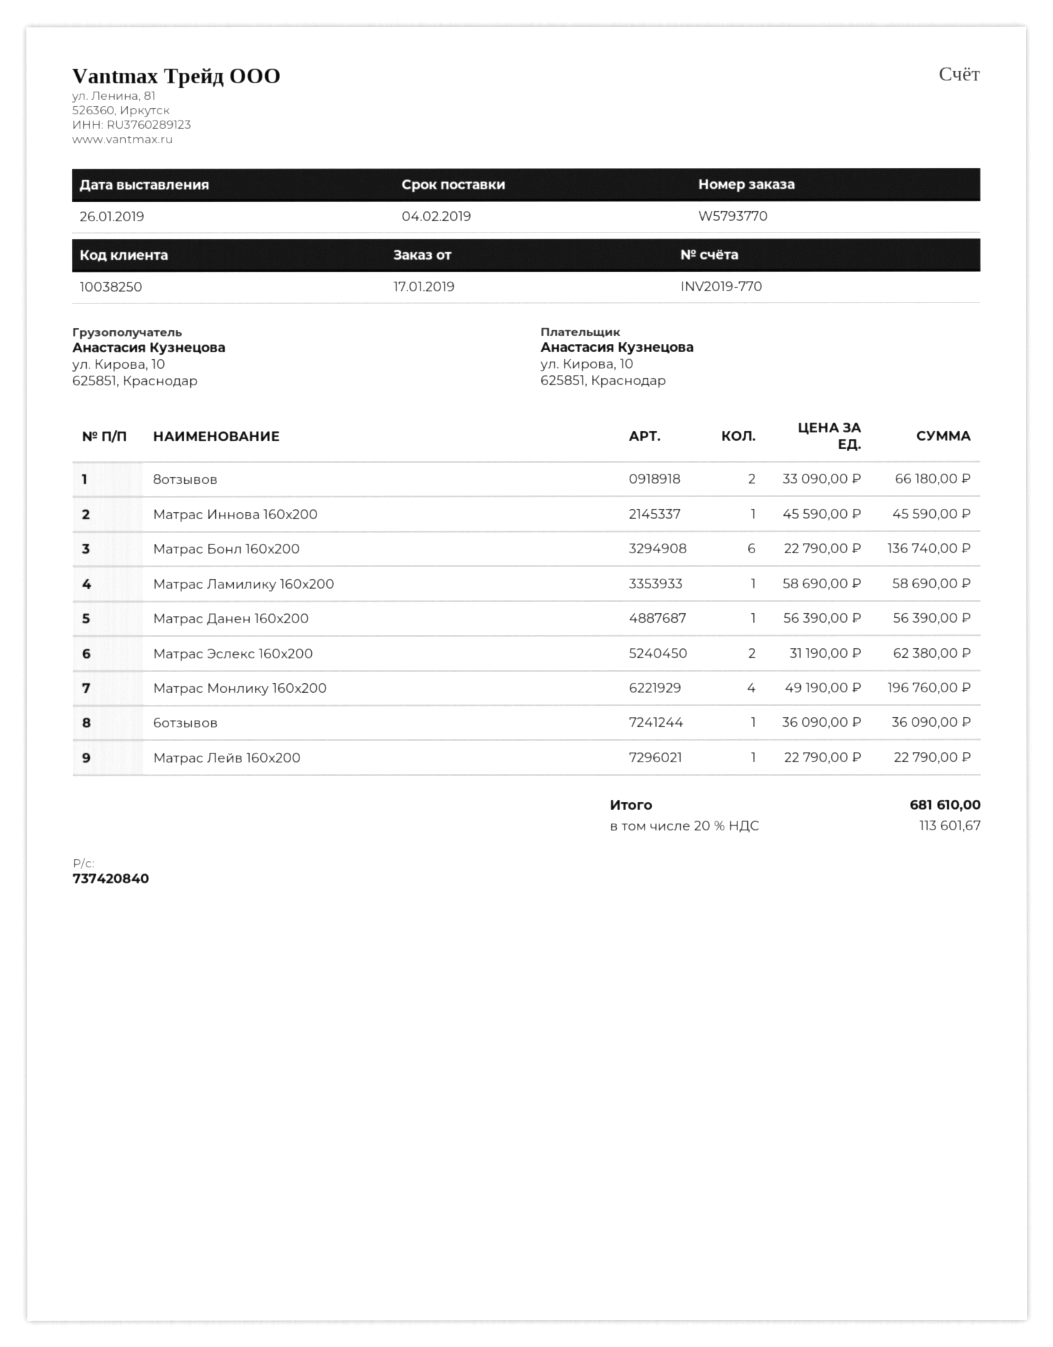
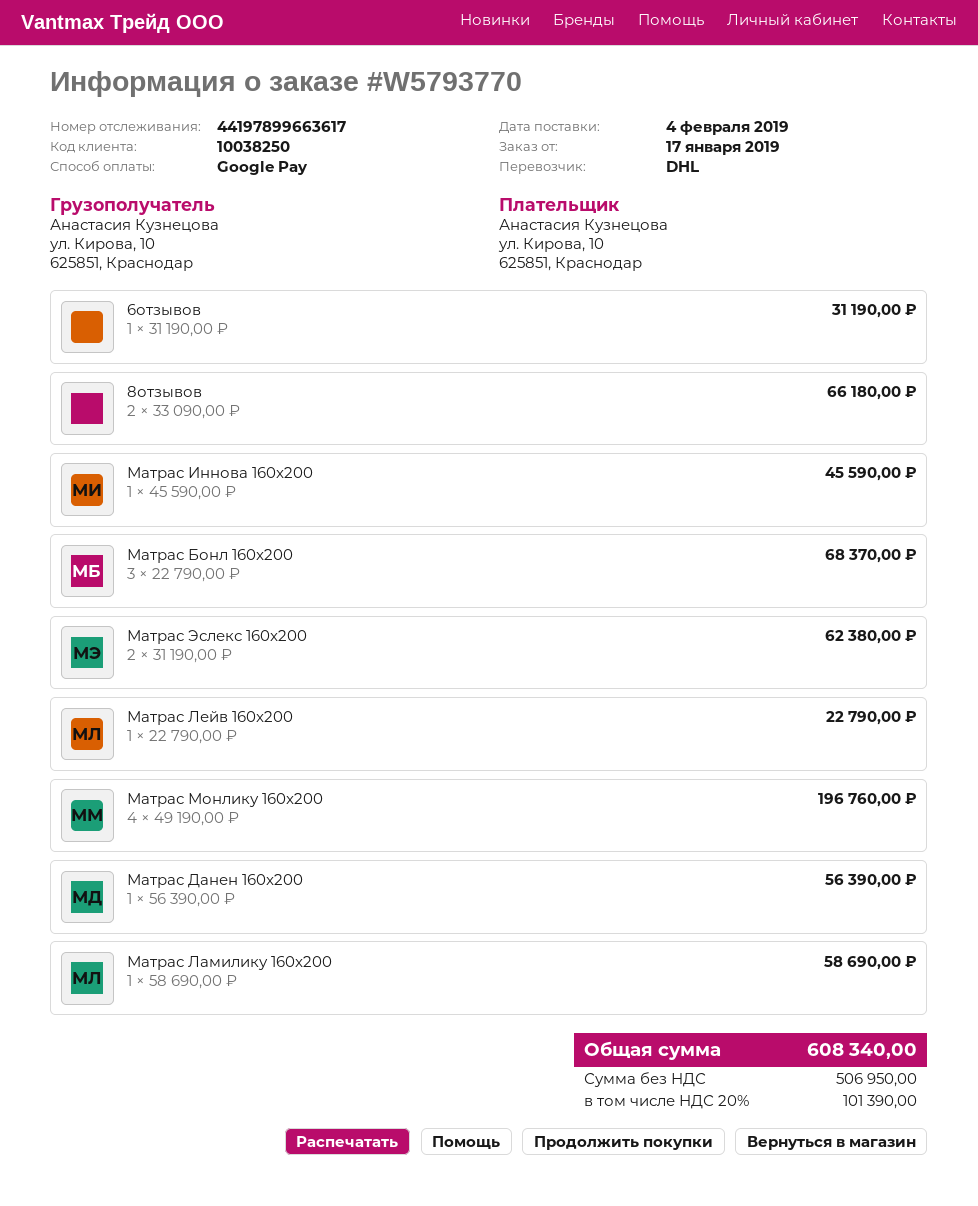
Матрас Бонл 160x200: 6 x 22790.00 = 136740.00 -> 3 x 22790.00 = 68370.00
6отзывов: 1 x 36090.00 = 36090.00 -> 1 x 31190.00 = 31190.00
tax: 20% = 113601.67 -> 20% = 101390.00
total: 681610.00 -> 608340.00

